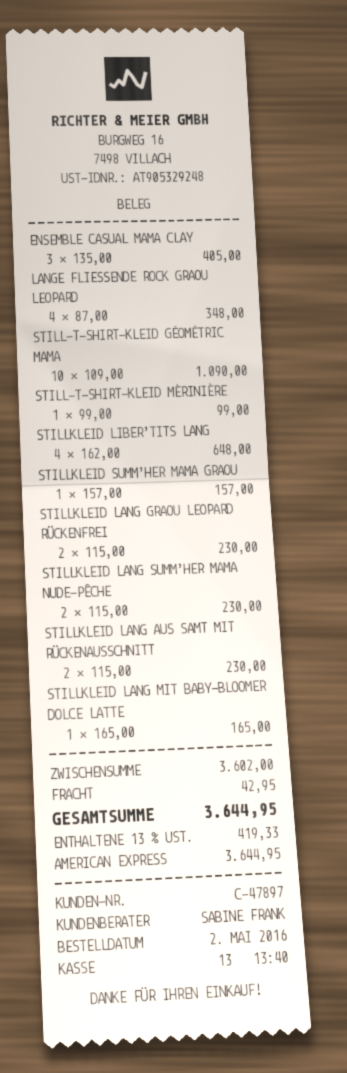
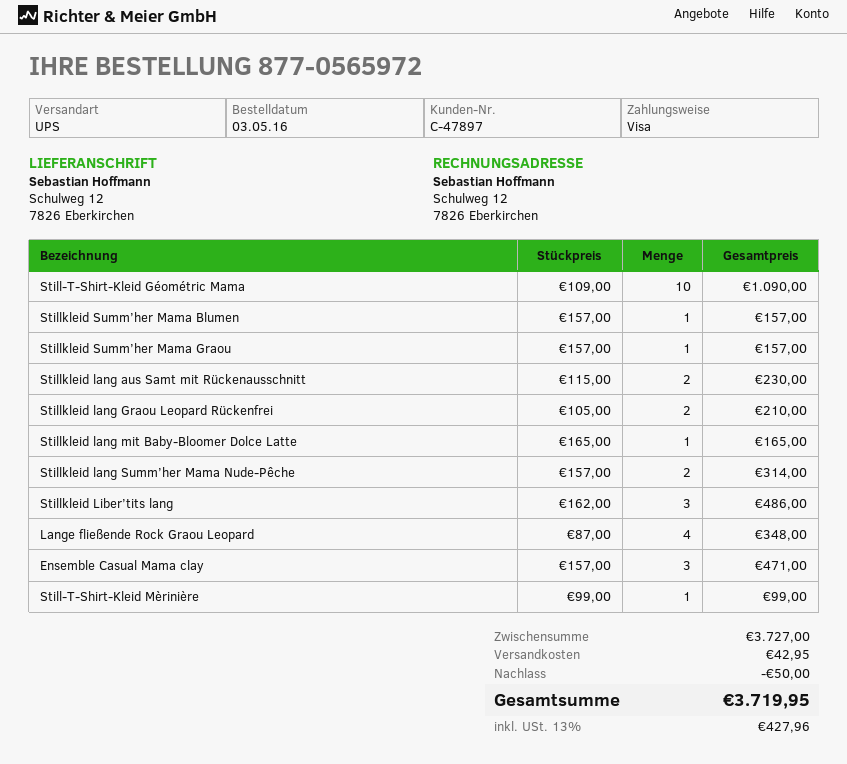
order date: 2016-05-02 -> 2016-05-03
payment method: American Express -> Visa
ENSEMBLE CASUAL MAMA CLAY: 3 x 135.00 = 405.00 -> 3 x 157.00 = 471.00
STILLKLEID LIBER’TITS LANG: 4 x 162.00 = 648.00 -> 3 x 162.00 = 486.00
STILLKLEID LANG GRAOU LEOPARD RÜCKENFREI: 2 x 115.00 = 230.00 -> 2 x 105.00 = 210.00
STILLKLEID LANG SUMM’HER MAMA NUDE-PÊCHE: 2 x 115.00 = 230.00 -> 2 x 157.00 = 314.00
Stillkleid Summ’her Mama Blumen: none -> 1 x 157.00 = 157.00
subtotal: 3602.00 -> 3727.00
discount: none -> 50.00
tax: 13% = 419.33 -> 13% = 427.96
total: 3644.95 -> 3719.95

